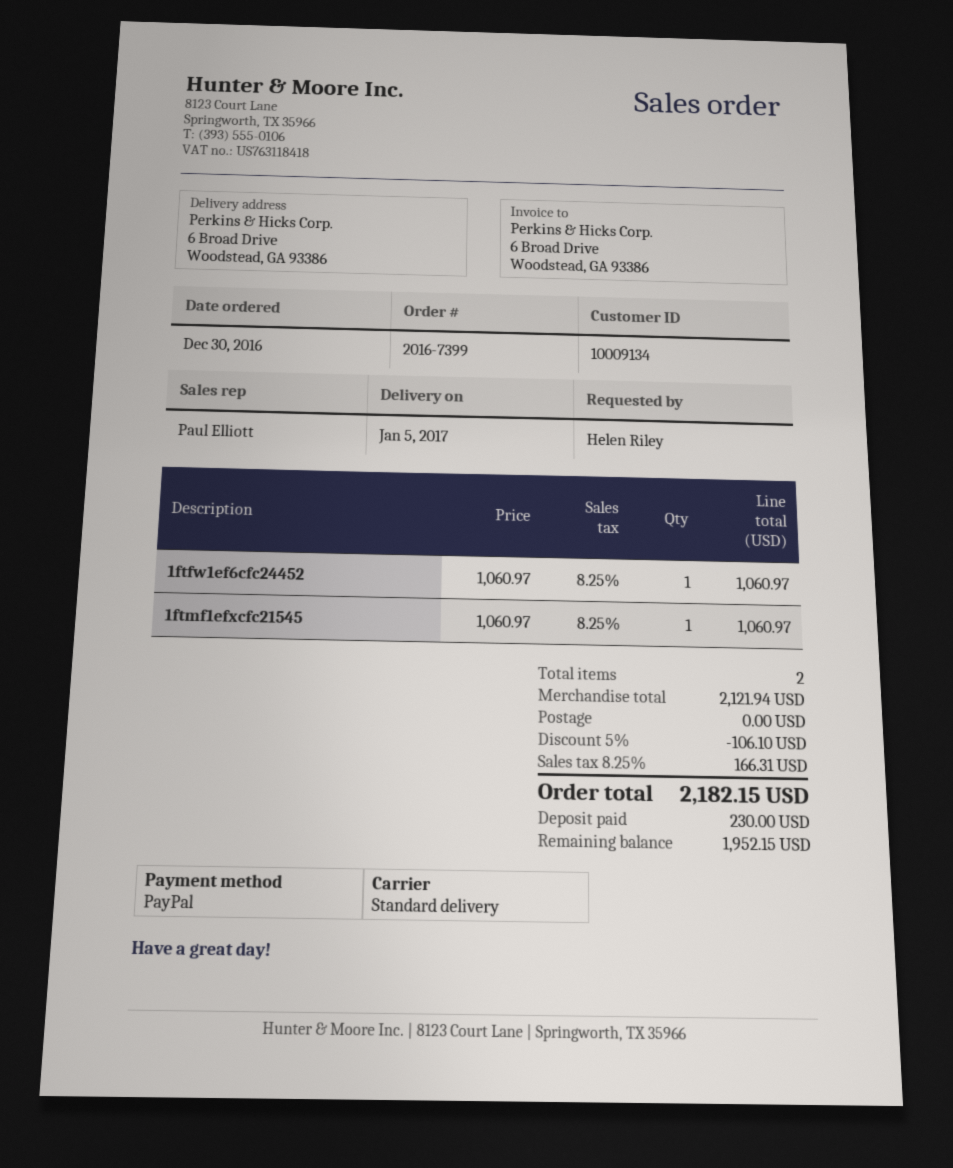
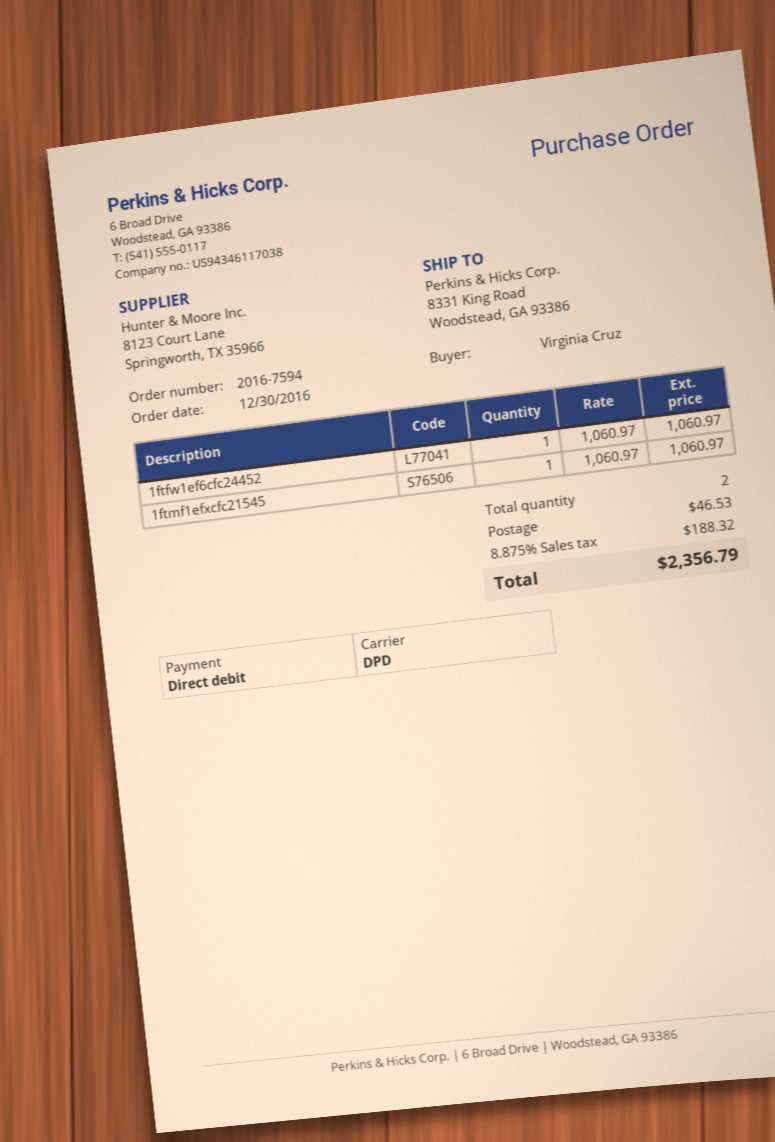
order number: 2016-7399 -> 2016-7594
ordered by: Helen Riley -> Virginia Cruz
payment method: PayPal -> direct debit
shipping method: standard -> DPD
ship to: 6 Broad Drive, Woodstead, GA 93386 -> 8331 King Road, Woodstead, GA 93386
discount: 5% = 106.10 -> none
shipping: 0.00 -> 46.53
tax: 8.25% = 166.31 -> 8.875% = 188.32
total: 2182.15 -> 2356.79

